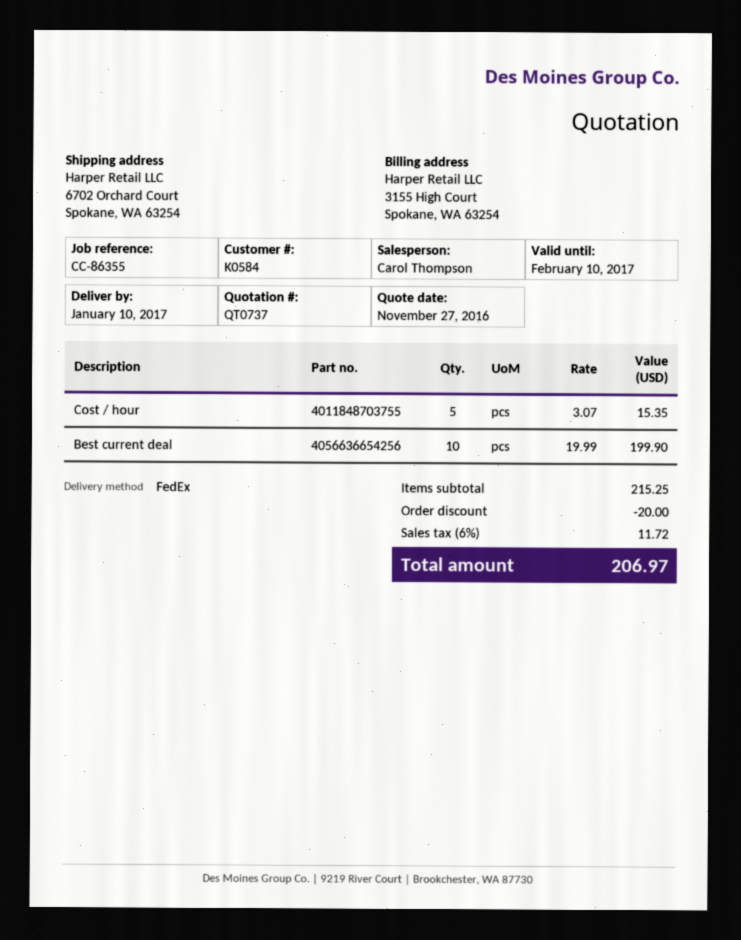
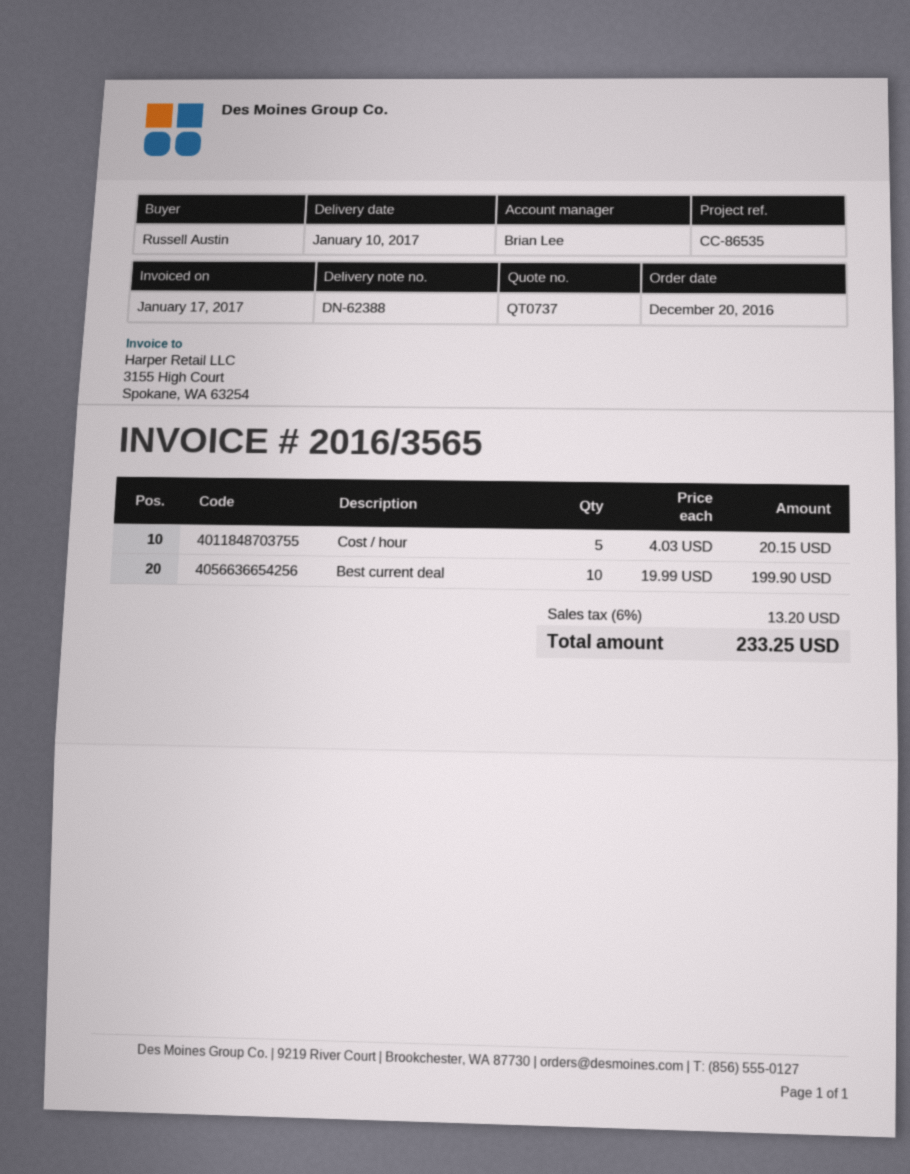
reference: CC-86355 -> CC-86535
sales rep: Carol Thompson -> Brian Lee
Cost / hour: 5 x 3.07 = 15.35 -> 5 x 4.03 = 20.15
discount: 20.00 -> none
tax: 6% = 11.72 -> 6% = 13.20
total: 206.97 -> 233.25

